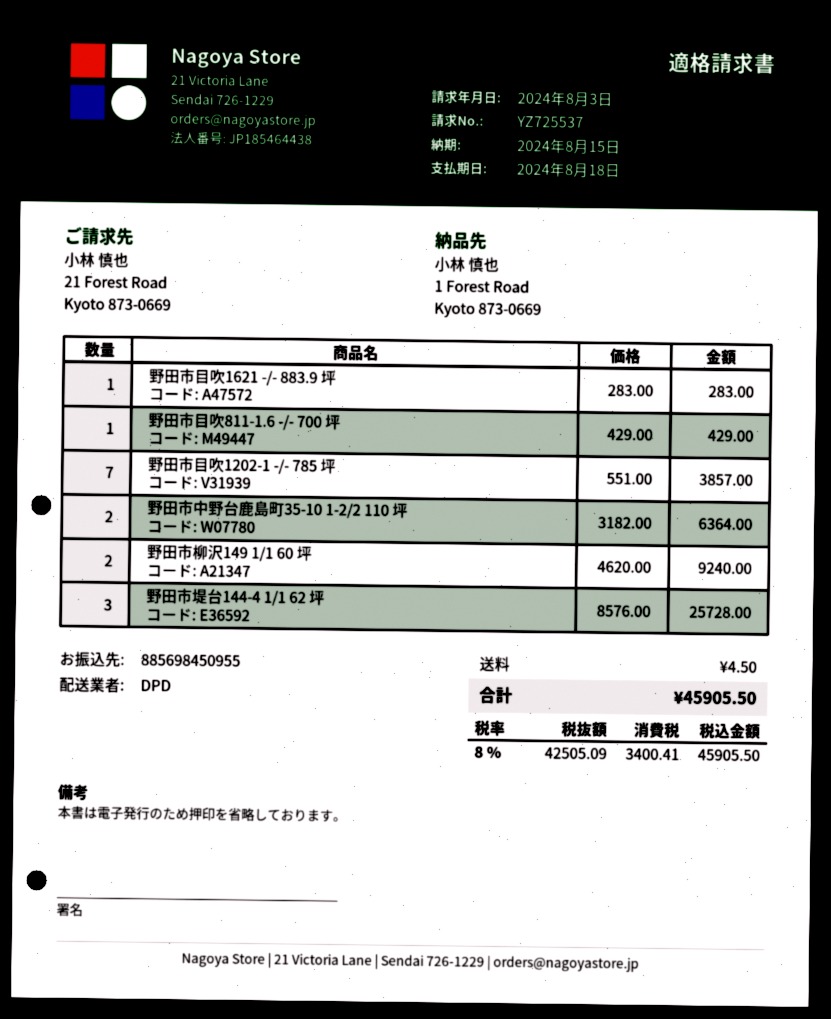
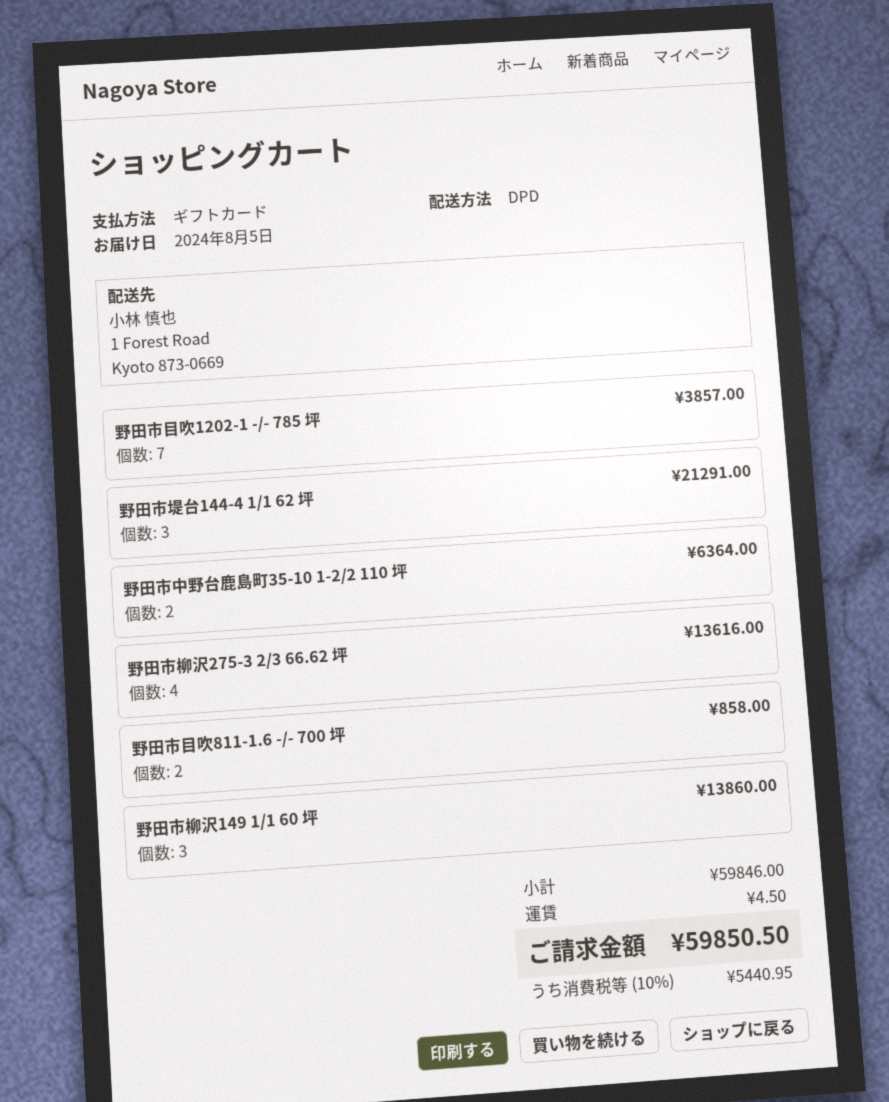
delivery date: 2024-08-15 -> 2024-08-05
野田市目吹1621 -/- 883.9 坪: 1 for 283.00 -> none
野田市目吹811-1.6 -/- 700 坪: 1 for 429.00 -> 2 for 858.00
野田市柳沢149 1/1 60 坪: 2 for 9240.00 -> 3 for 13860.00
野田市堤台144-4 1/1 62 坪: 3 for 25728.00 -> 3 for 21291.00
野田市柳沢275-3 2/3 66.62 坪: none -> 4 for 13616.00
tax: 8% = 3400.41 -> 10% = 5440.95
total: 45905.50 -> 59850.50

